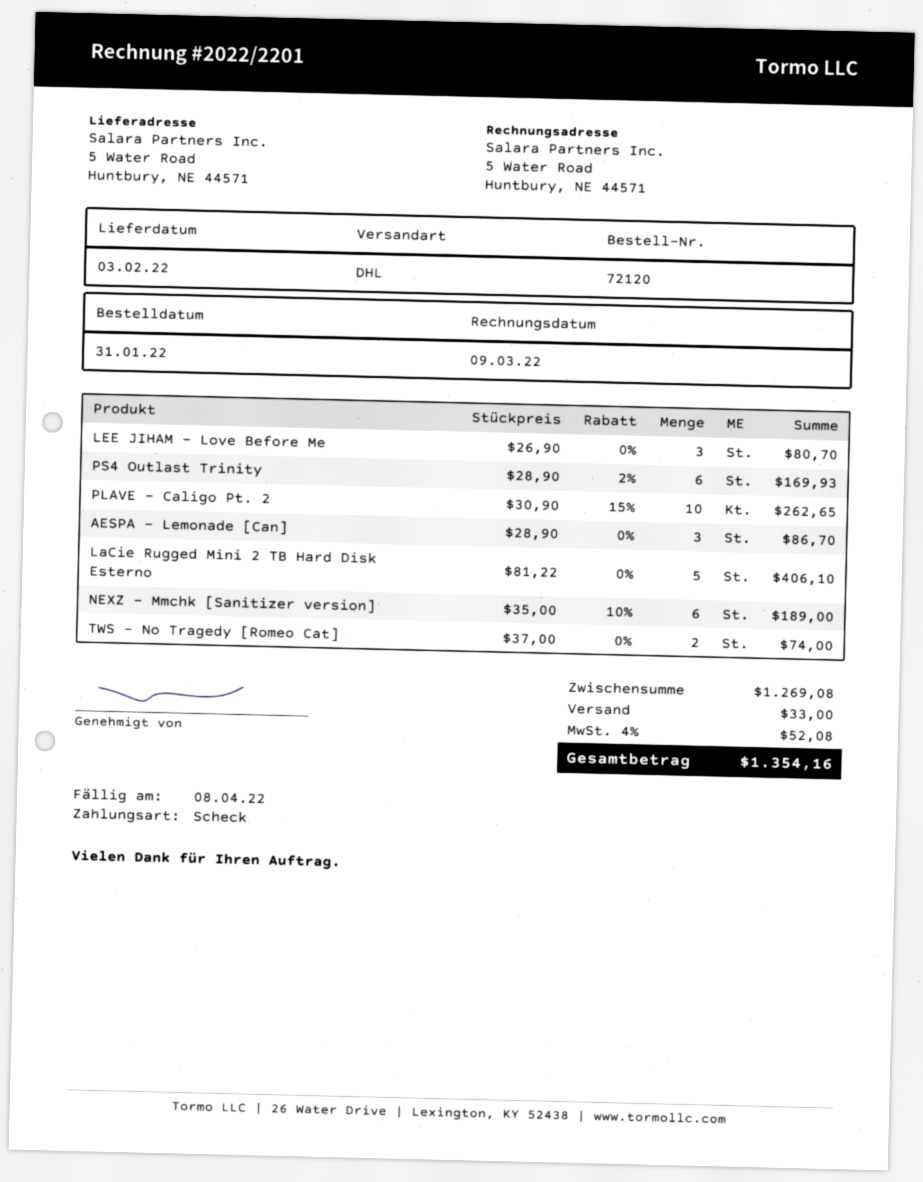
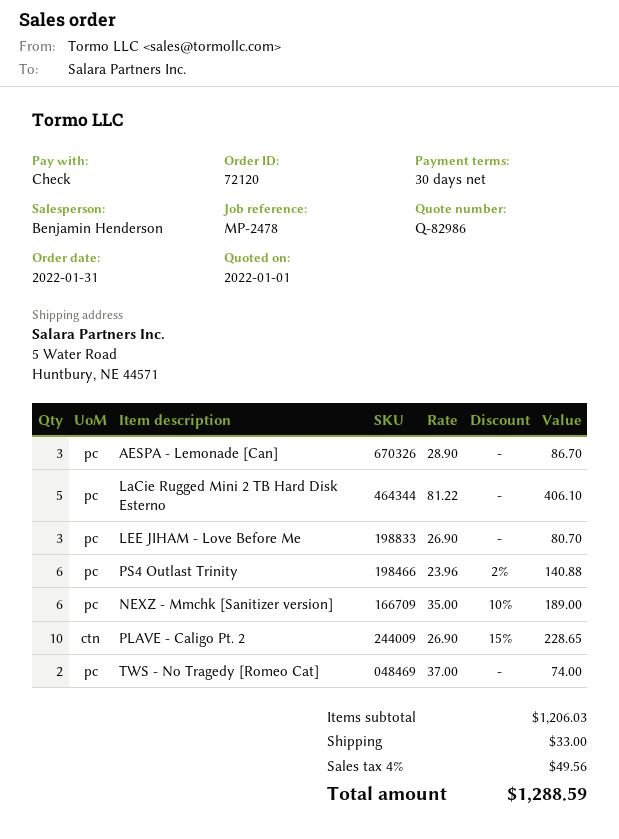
PS4 Outlast Trinity: 6 x 28.90 - 2% = 169.93 -> 6 x 23.96 - 2% = 140.88
PLAVE - Caligo Pt. 2: 10 x 30.90 - 15% = 262.65 -> 10 x 26.90 - 15% = 228.65
subtotal: 1269.08 -> 1206.03
tax: 4% = 52.08 -> 4% = 49.56
total: 1354.16 -> 1288.59

